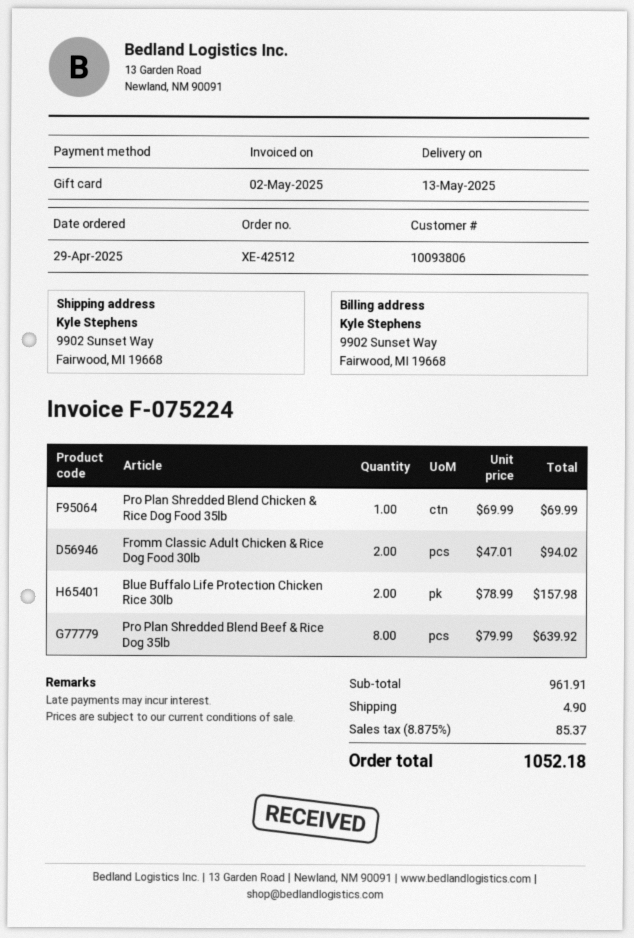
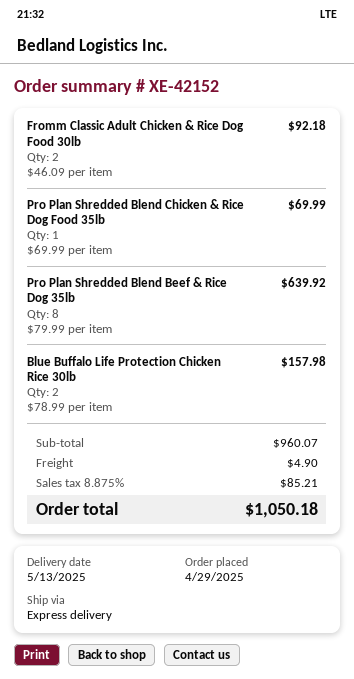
order number: XE-42512 -> XE-42152
Fromm Classic Adult Chicken & Rice Dog Food 30lb: 2 x 47.01 = 94.02 -> 2 x 46.09 = 92.18
subtotal: 961.91 -> 960.07
tax: 8.875% = 85.37 -> 8.875% = 85.21
total: 1052.18 -> 1050.18

